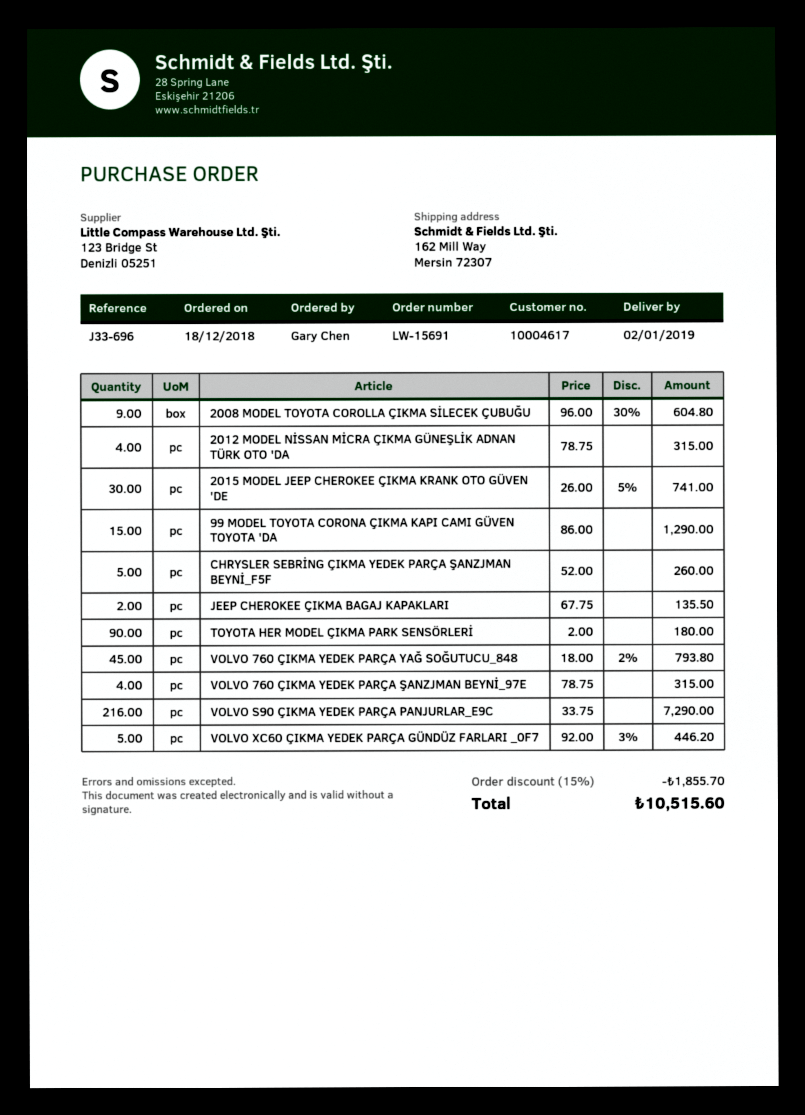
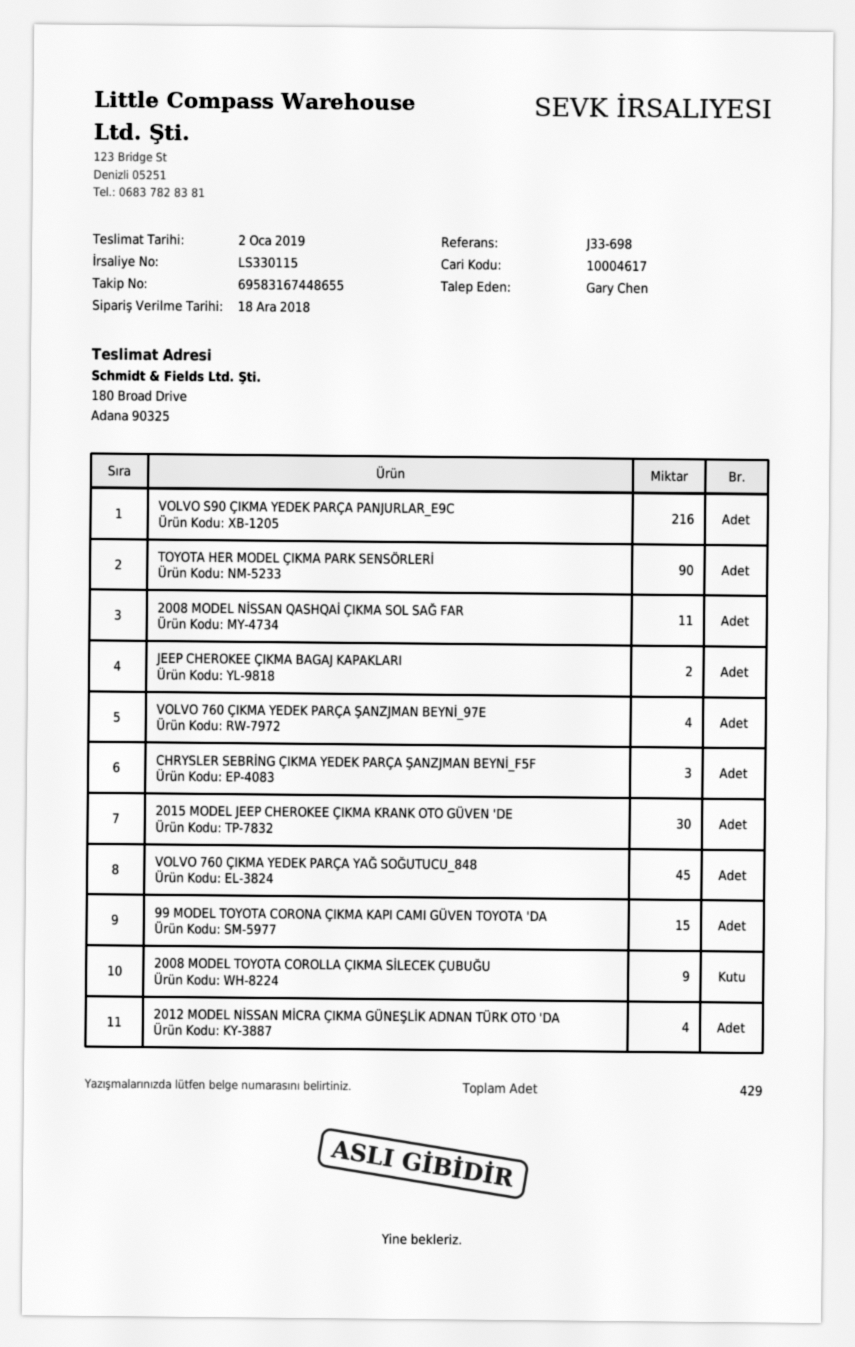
reference: J33-696 -> J33-698
ship to: 162 Mill Way, Mersin 72307 -> 180 Broad Drive, Adana 90325
CHRYSLER SEBRİNG ÇIKMA YEDEK PARÇA ŞANZJMAN BEYNİ_F5F: 5 -> 3
VOLVO XC60 ÇIKMA YEDEK PARÇA GÜNDÜZ FARLARI _0F7: 5 -> none
2008 MODEL NİSSAN QASHQAİ ÇIKMA SOL SAĞ FAR: none -> 11

